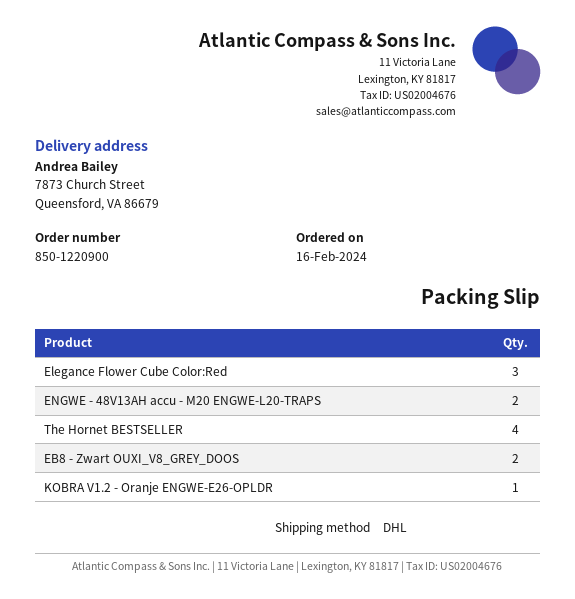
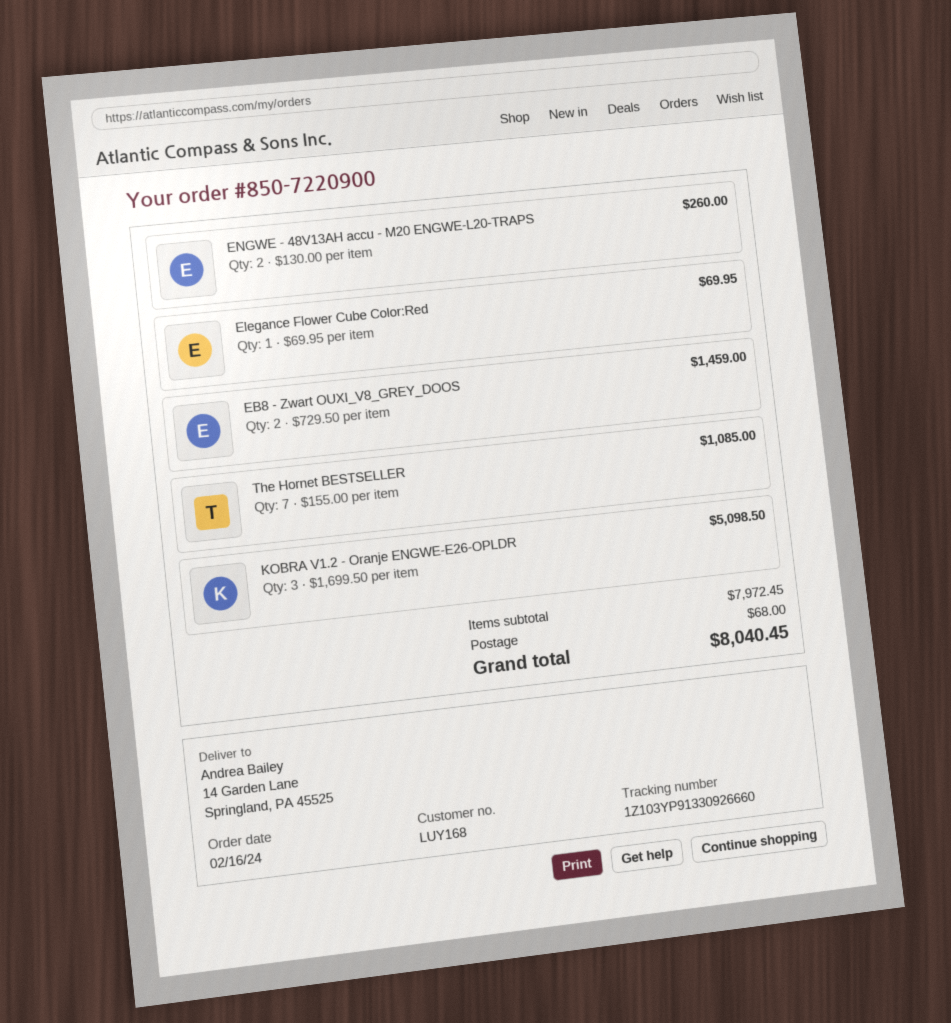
order number: 850-1220900 -> 850-7220900
ship to: 7873 Church Street, Queensford, VA 86679 -> 14 Garden Lane, Springland, PA 45525
Elegance Flower Cube Color:Red: 3 -> 1
The Hornet BESTSELLER: 4 -> 7
KOBRA V1.2 - Oranje ENGWE-E26-OPLDR: 1 -> 3

